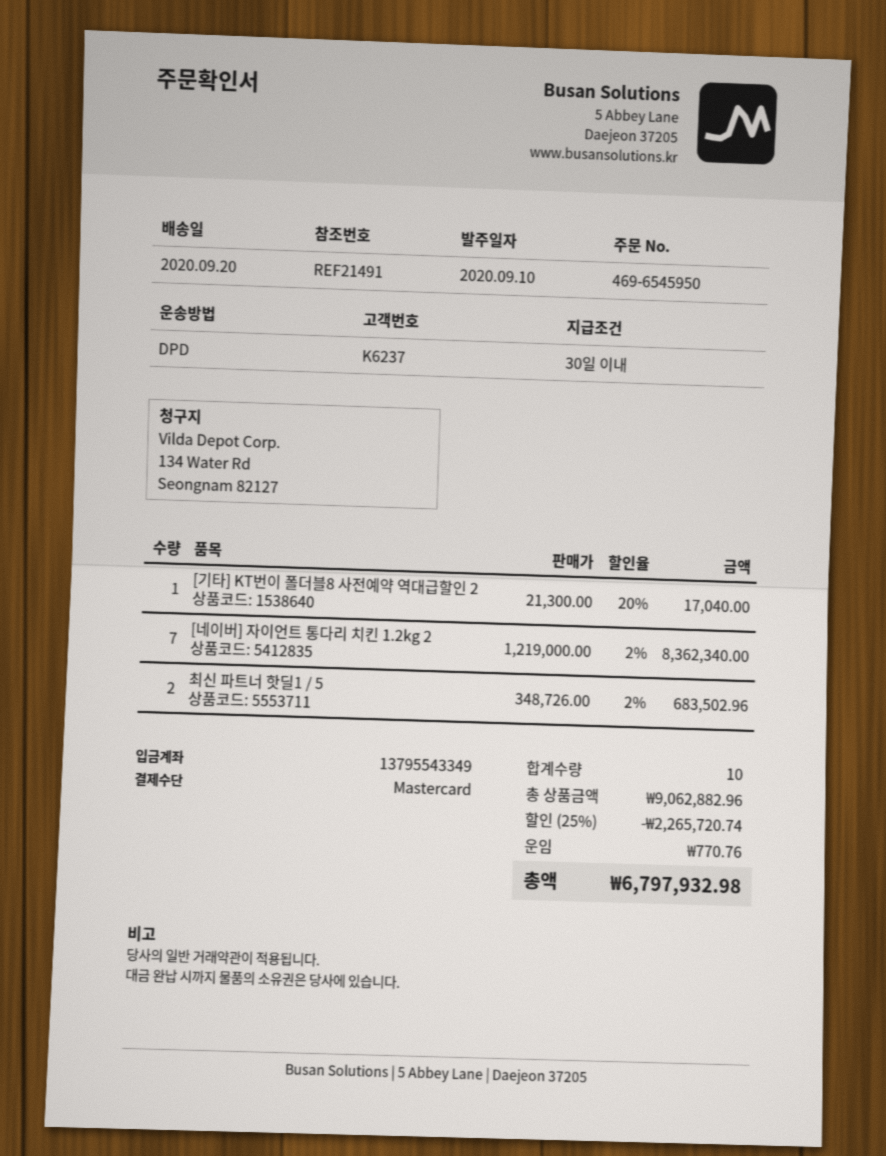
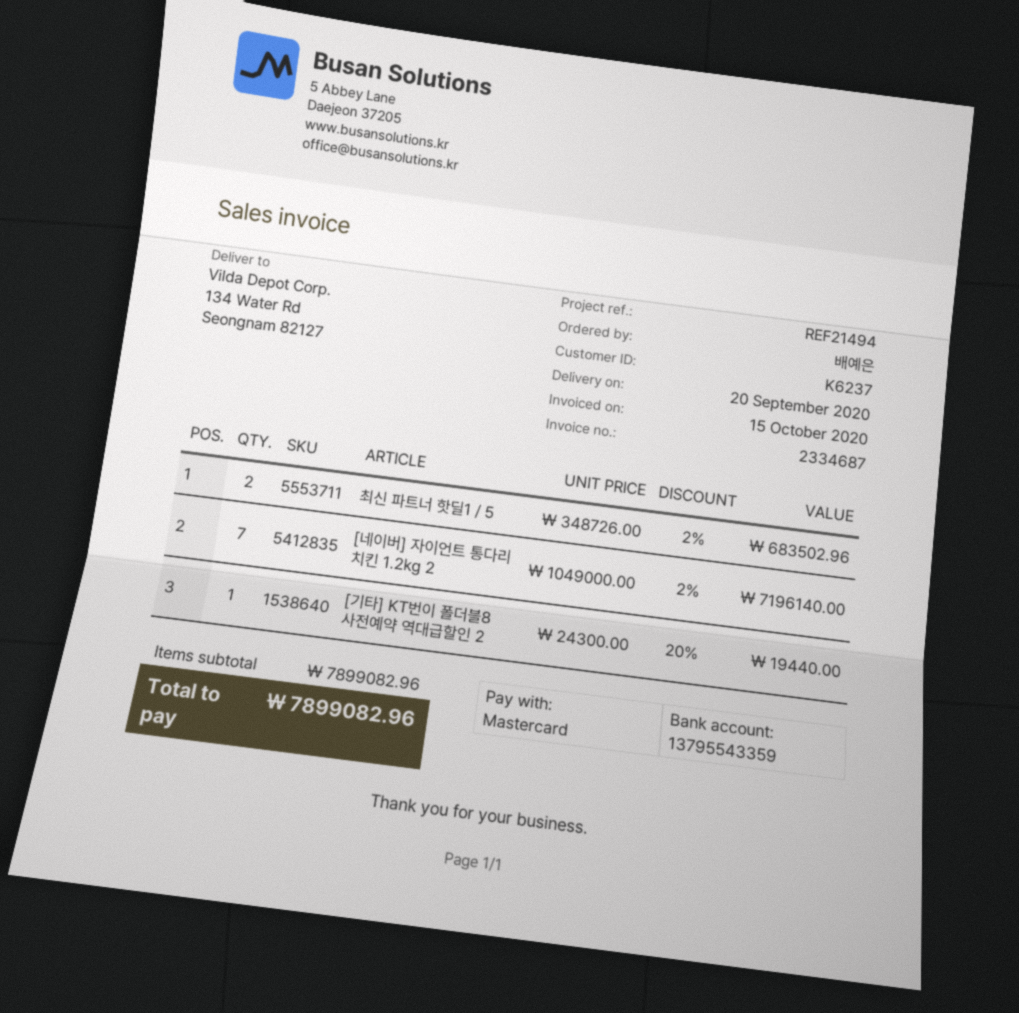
reference: REF21491 -> REF21494
bank account: 13795543349 -> 13795543359
[기타] KT번이 폴더블8 사전예약 역대급할인 2: 1 x 21300.00 - 20% = 17040.00 -> 1 x 24300.00 - 20% = 19440.00
[네이버] 자이언트 통다리 치킨 1.2kg 2: 7 x 1219000.00 - 2% = 8362340.00 -> 7 x 1049000.00 - 2% = 7196140.00
subtotal: 9062882.96 -> 7899082.96
discount: 25% = 2265720.74 -> none
shipping: 770.76 -> none
total: 6797932.98 -> 7899082.96

